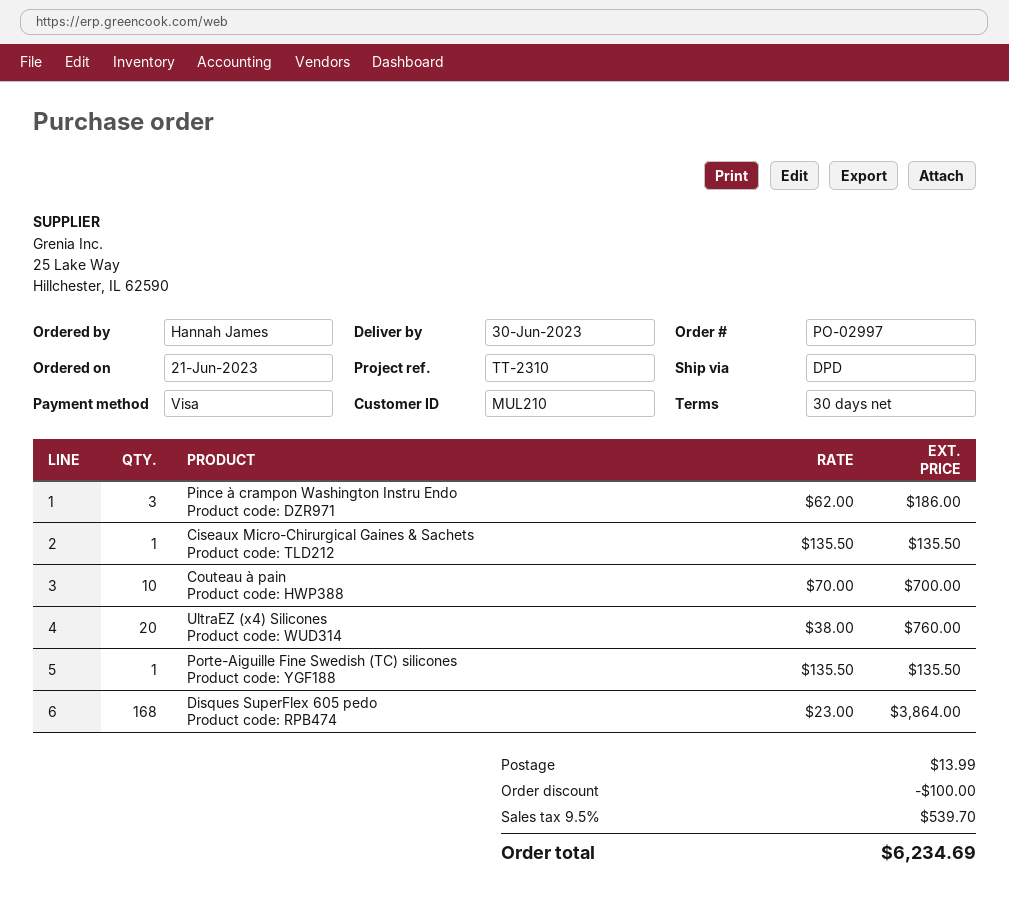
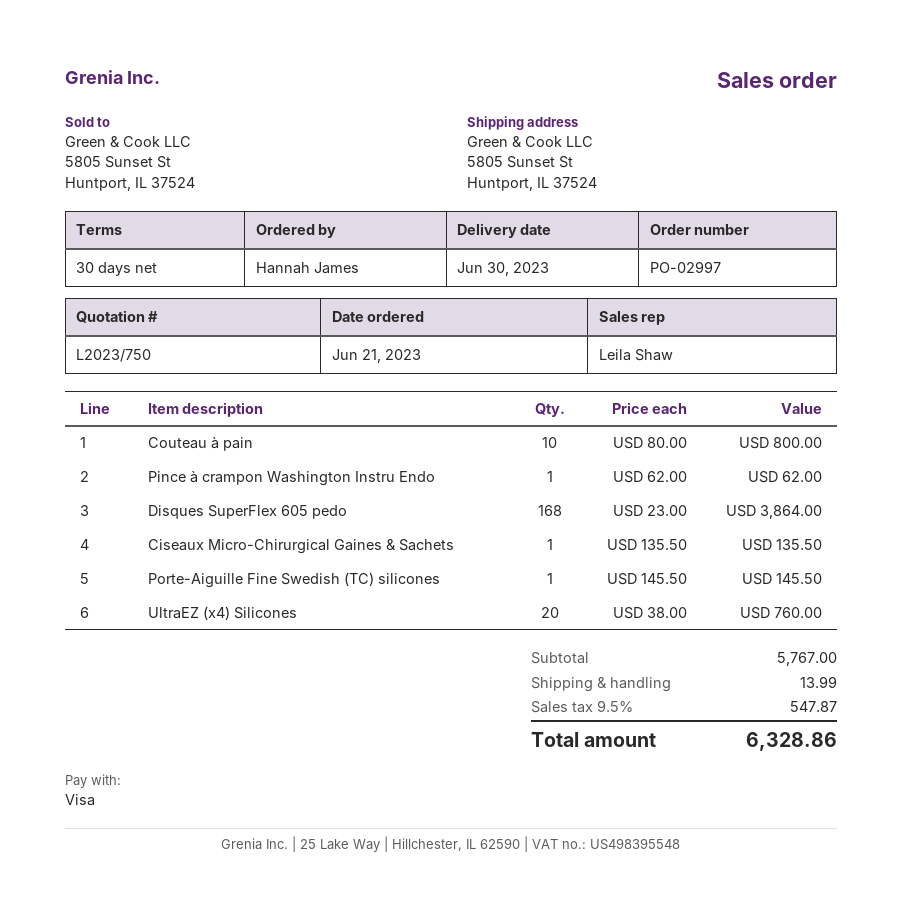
Pince à crampon Washington Instru Endo: 3 x 62.00 = 186.00 -> 1 x 62.00 = 62.00
Couteau à pain: 10 x 70.00 = 700.00 -> 10 x 80.00 = 800.00
Porte-Aiguille Fine Swedish (TC) silicones: 1 x 135.50 = 135.50 -> 1 x 145.50 = 145.50
discount: 100.00 -> none
tax: 9.5% = 539.70 -> 9.5% = 547.87
total: 6234.69 -> 6328.86

